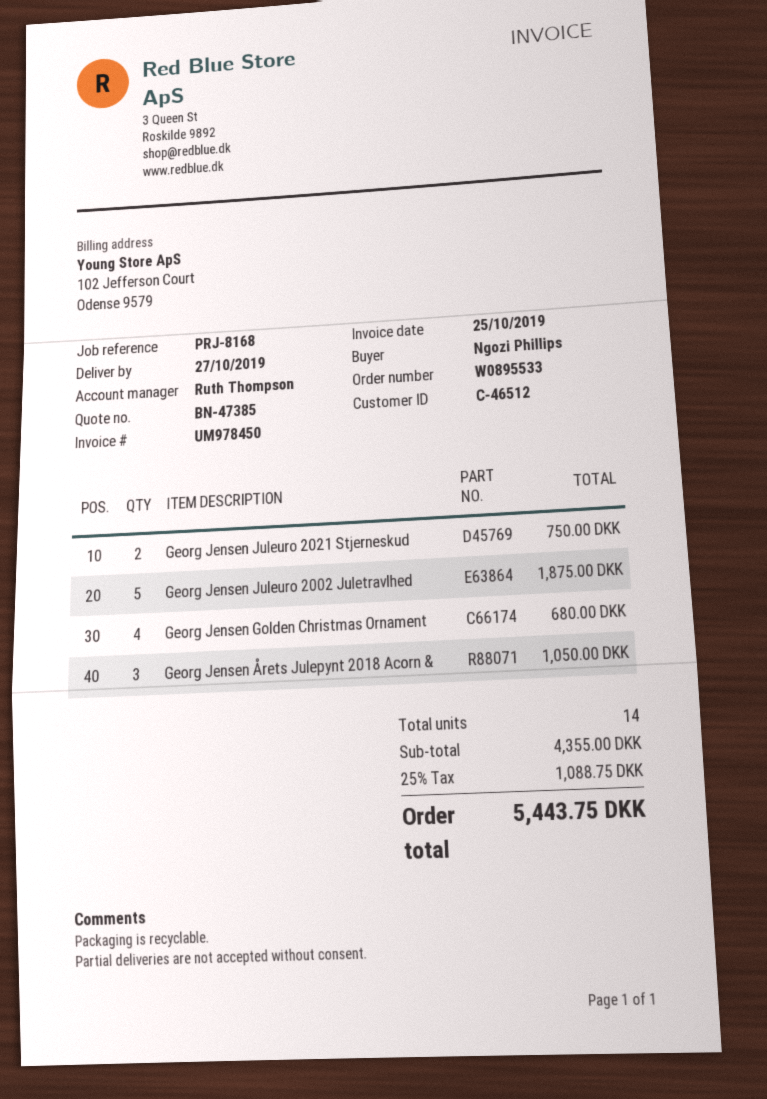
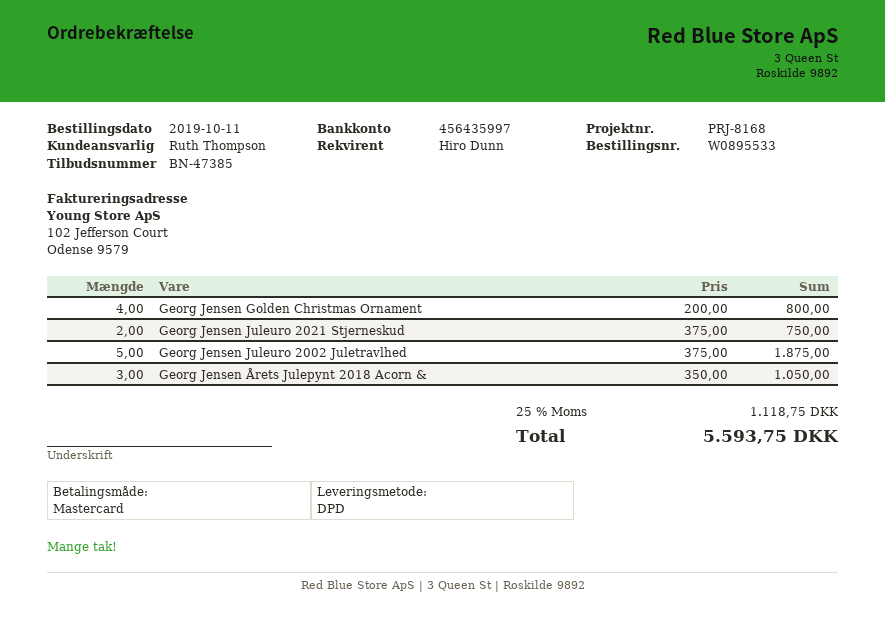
ordered by: Ngozi Phillips -> Hiro Dunn
Georg Jensen Golden Christmas Ornament: 4 for 680.00 -> 4 for 800.00
tax: 25% = 1088.75 -> 25% = 1118.75
total: 5443.75 -> 5593.75

